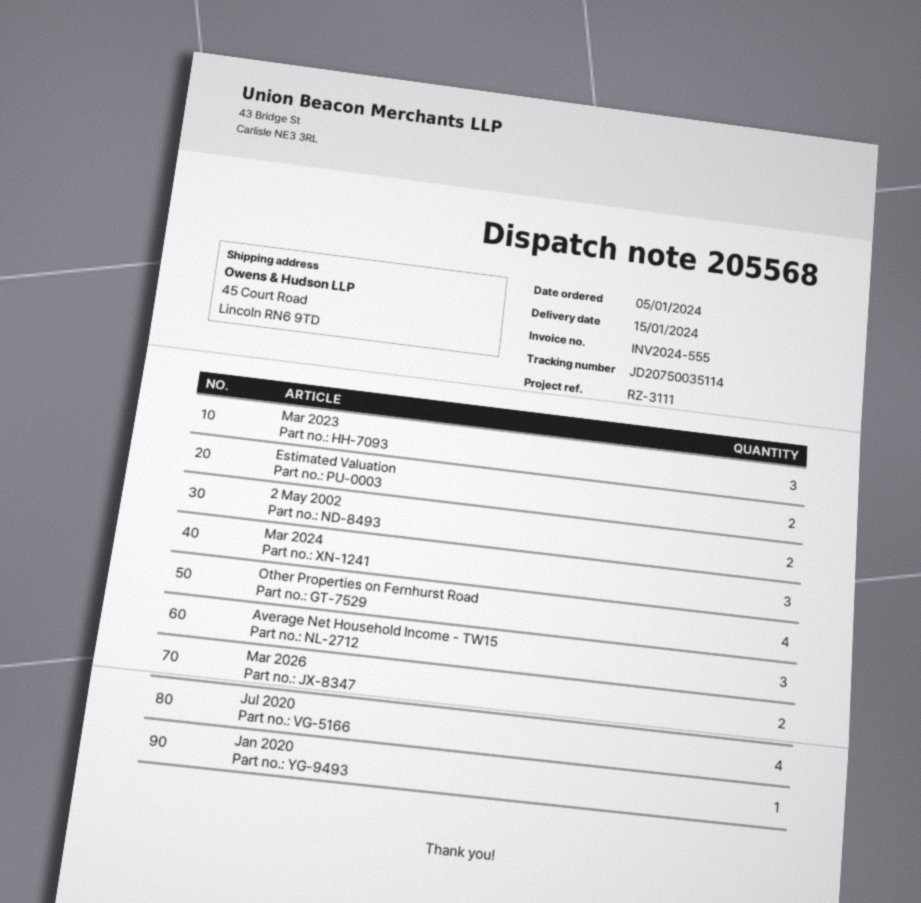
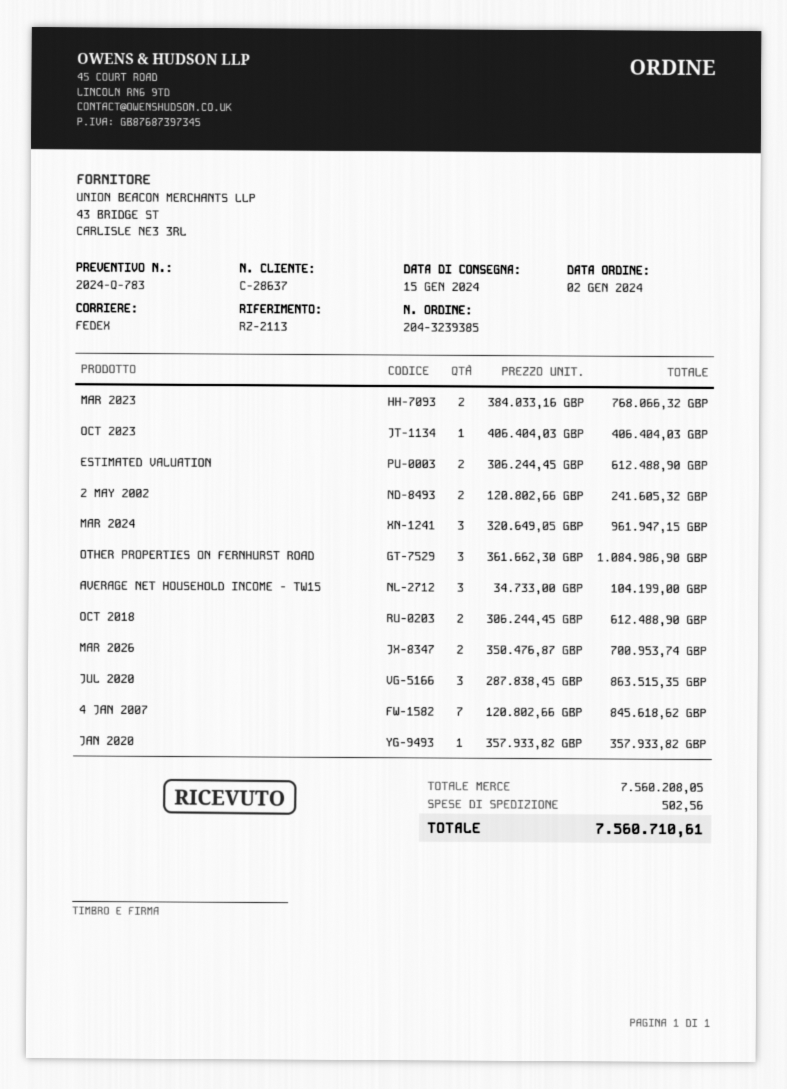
order date: 2024-01-05 -> 2024-01-02
reference: RZ-3111 -> RZ-2113
Mar 2023: 3 -> 2
Other Properties on Fernhurst Road: 4 -> 3
Jul 2020: 4 -> 3
OCT 2023: none -> 1
OCT 2018: none -> 2
4 JAN 2007: none -> 7

